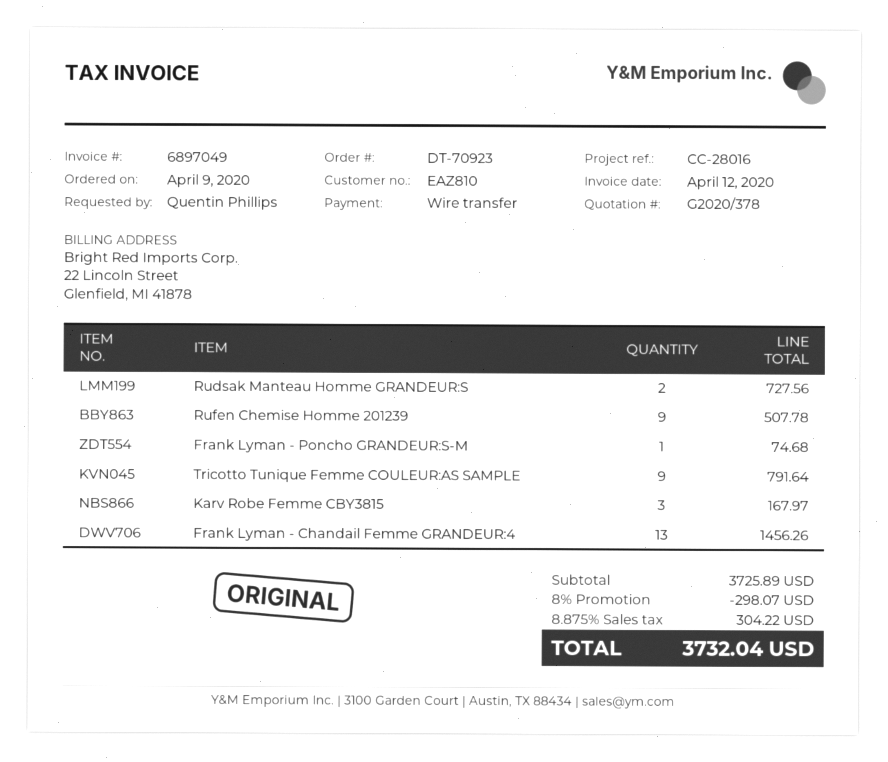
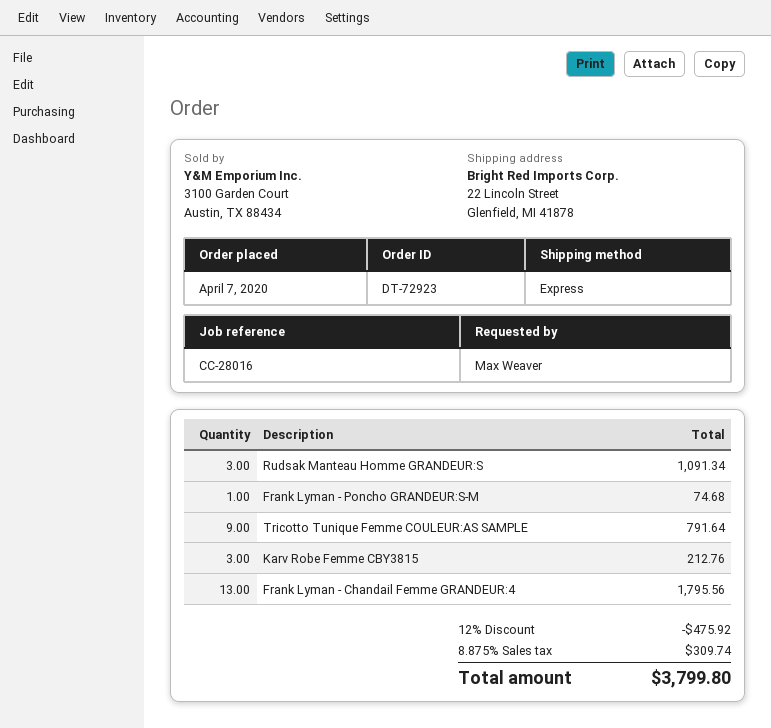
order number: DT-70923 -> DT-72923
order date: 2020-04-09 -> 2020-04-07
ordered by: Quentin Phillips -> Max Weaver
Rudsak Manteau Homme GRANDEUR:S: 2 for 727.56 -> 3 for 1091.34
Rufen Chemise Homme 201239: 9 for 507.78 -> none
Karv Robe Femme CBY3815: 3 for 167.97 -> 3 for 212.76
Frank Lyman - Chandail Femme GRANDEUR:4: 13 for 1456.26 -> 13 for 1795.56
discount: 8% = 298.07 -> 12% = 475.92
tax: 8.875% = 304.22 -> 8.875% = 309.74
total: 3732.04 -> 3799.80

